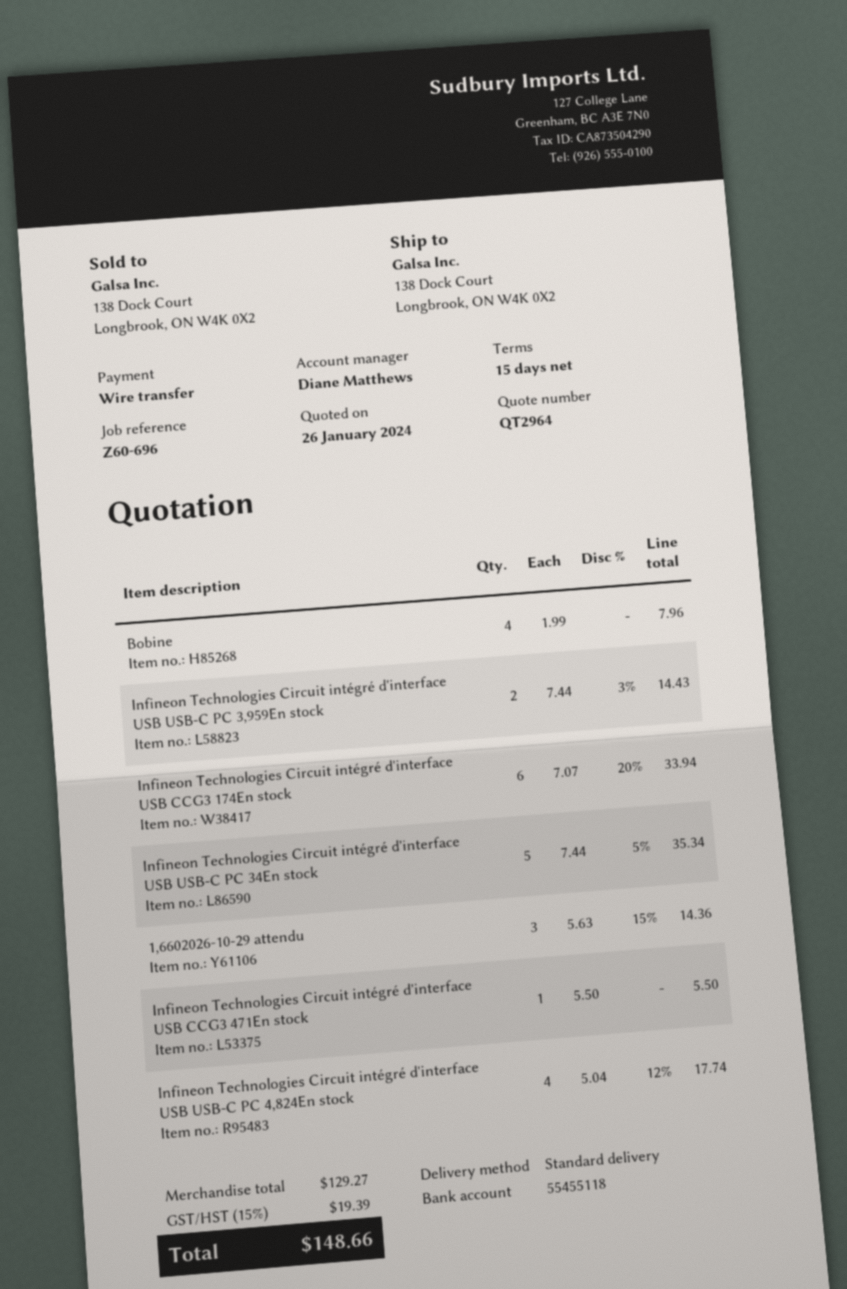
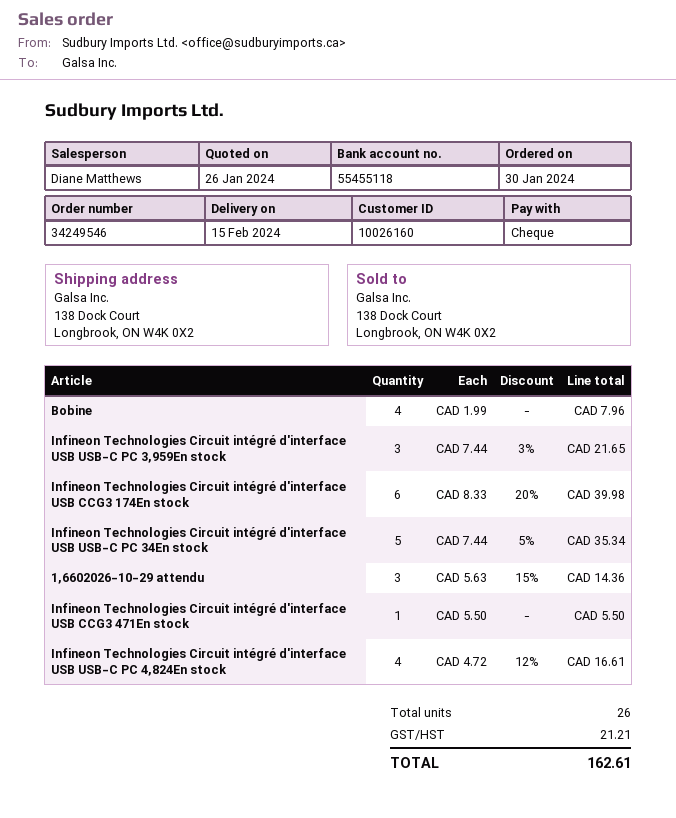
payment method: bank transfer -> cheque
Infineon Technologies Circuit intégré d'interface USB USB-C PC 3,959En stock: 2 x 7.44 - 3% = 14.43 -> 3 x 7.44 - 3% = 21.65
Infineon Technologies Circuit intégré d'interface USB CCG3 174En stock: 6 x 7.07 - 20% = 33.94 -> 6 x 8.33 - 20% = 39.98
Infineon Technologies Circuit intégré d'interface USB USB-C PC 4,824En stock: 4 x 5.04 - 12% = 17.74 -> 4 x 4.72 - 12% = 16.61
tax: 19.39 -> 21.21
total: 148.66 -> 162.61

